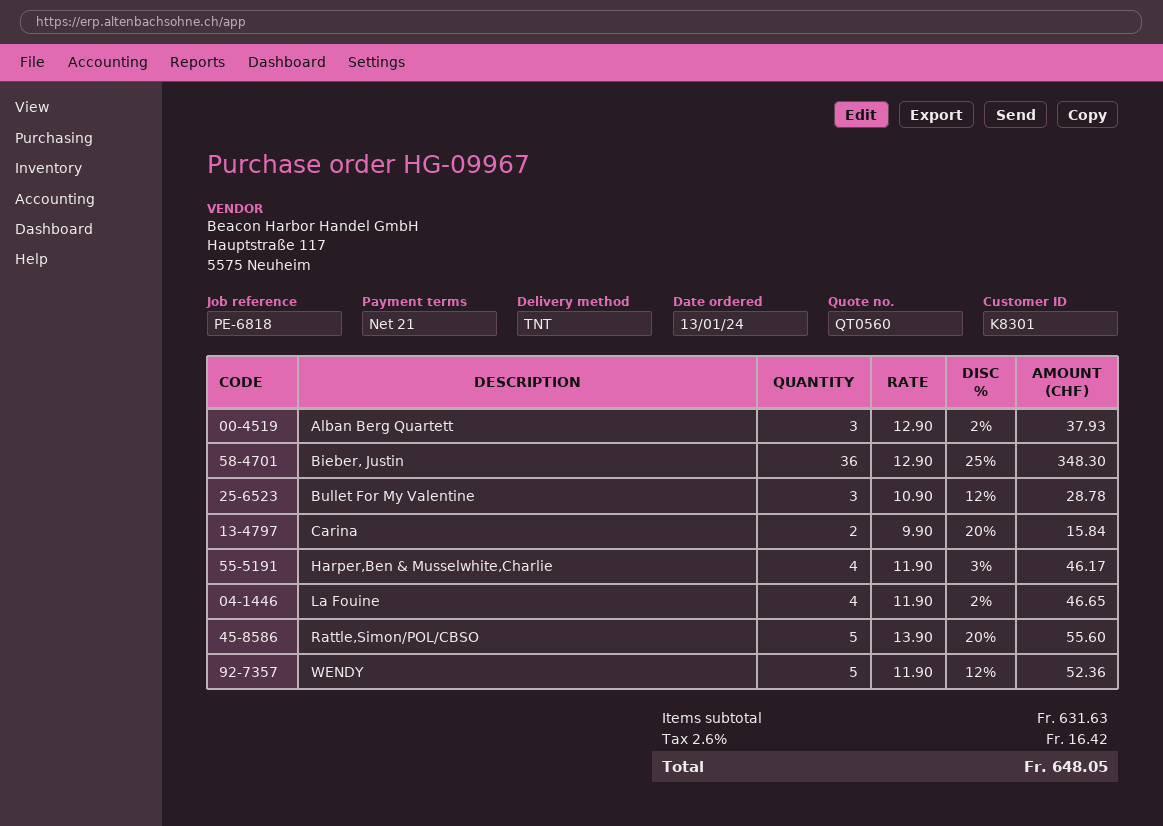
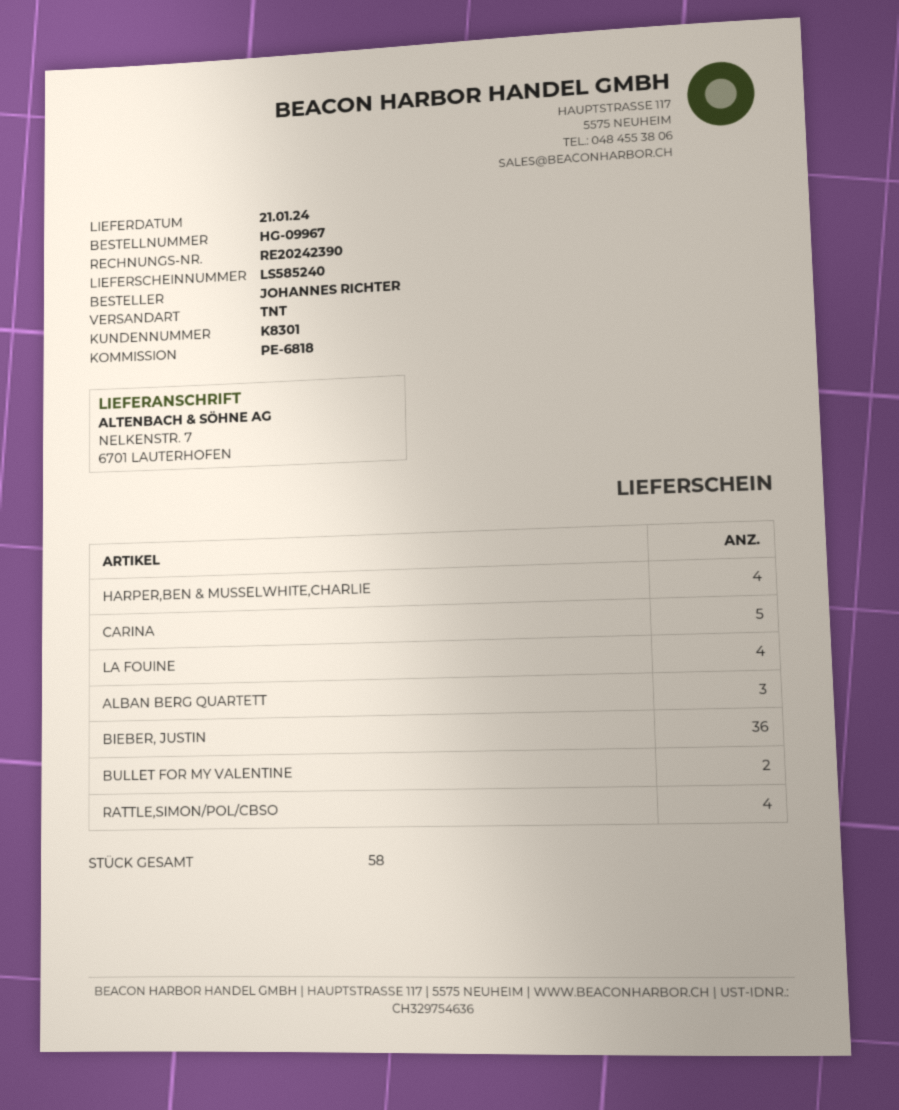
Bullet For My Valentine: 3 -> 2
Carina: 2 -> 5
Rattle,Simon/POL/CBSO: 5 -> 4
WENDY: 5 -> none

